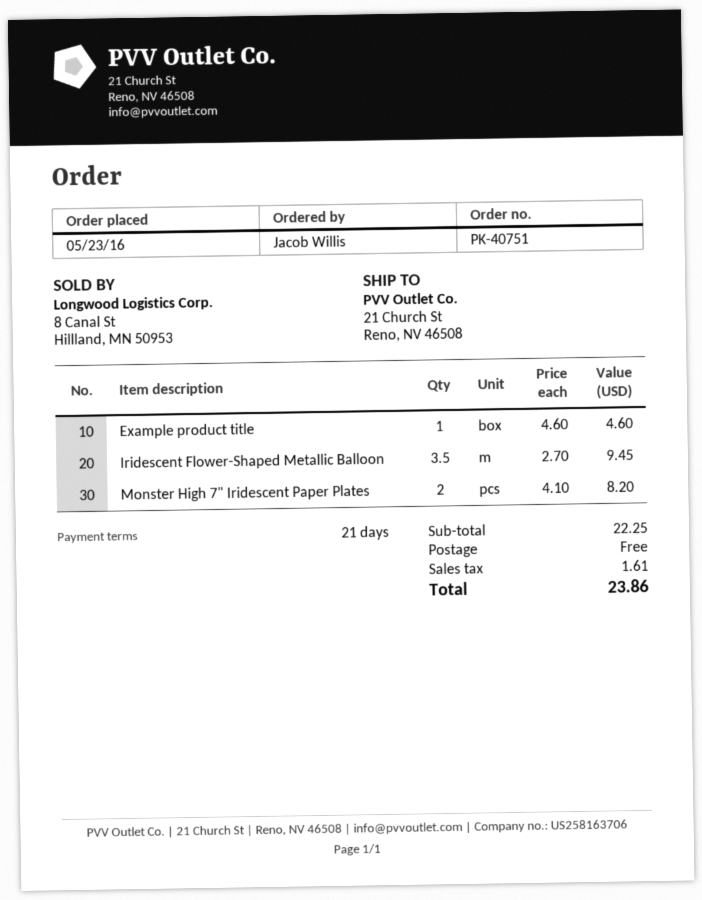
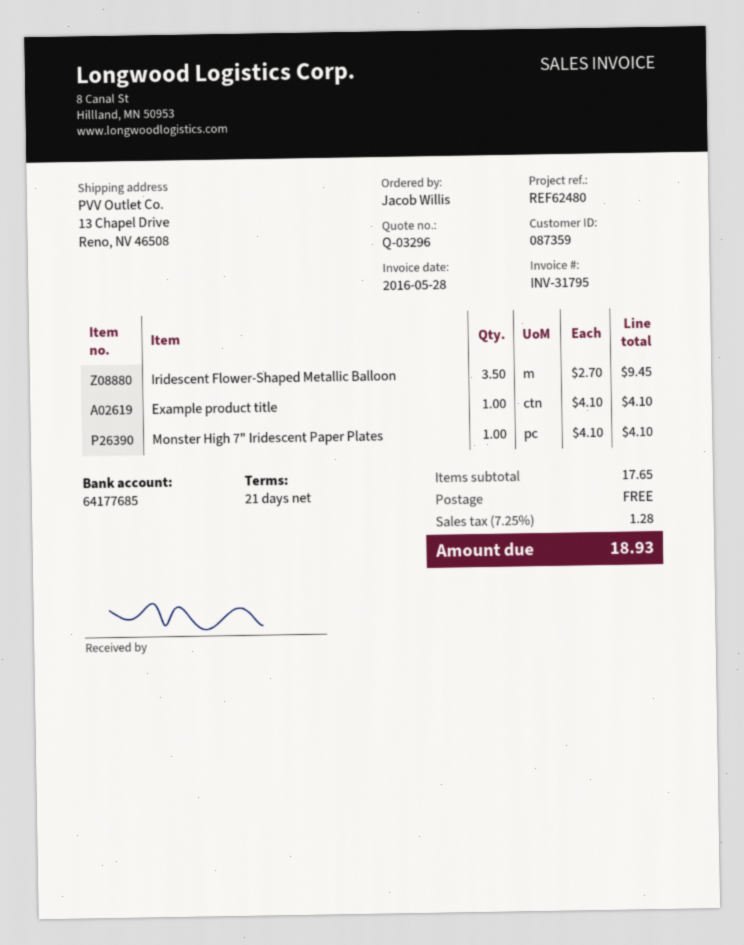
ship to: 21 Church St, Reno, NV 46508 -> 13 Chapel Drive, Reno, NV 46508
Example product title: 1 x 4.60 = 4.60 -> 1 x 4.10 = 4.10
Monster High 7" Iridescent Paper Plates: 2 x 4.10 = 8.20 -> 1 x 4.10 = 4.10
subtotal: 22.25 -> 17.65
tax: 1.61 -> 1.28
total: 23.86 -> 18.93

